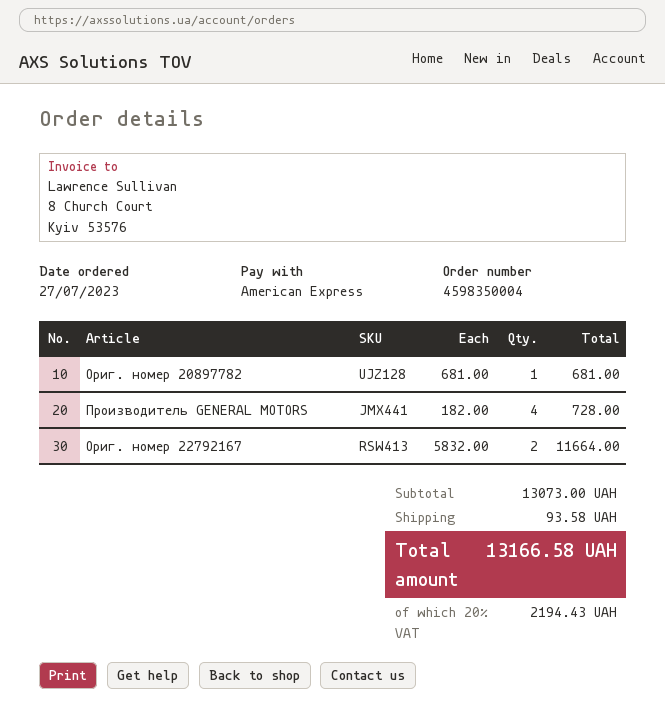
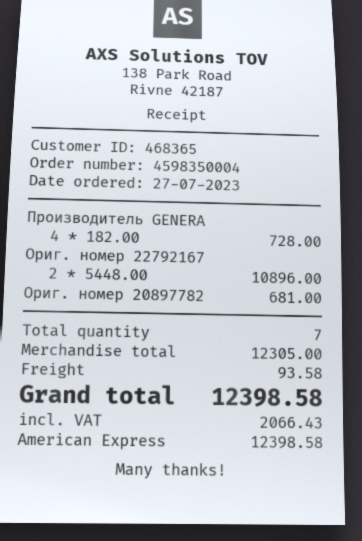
Ориг. номер 22792167: 2 x 5832.00 = 11664.00 -> 2 x 5448.00 = 10896.00
subtotal: 13073.00 -> 12305.00
tax: 2194.43 -> 2066.43
total: 13166.58 -> 12398.58

